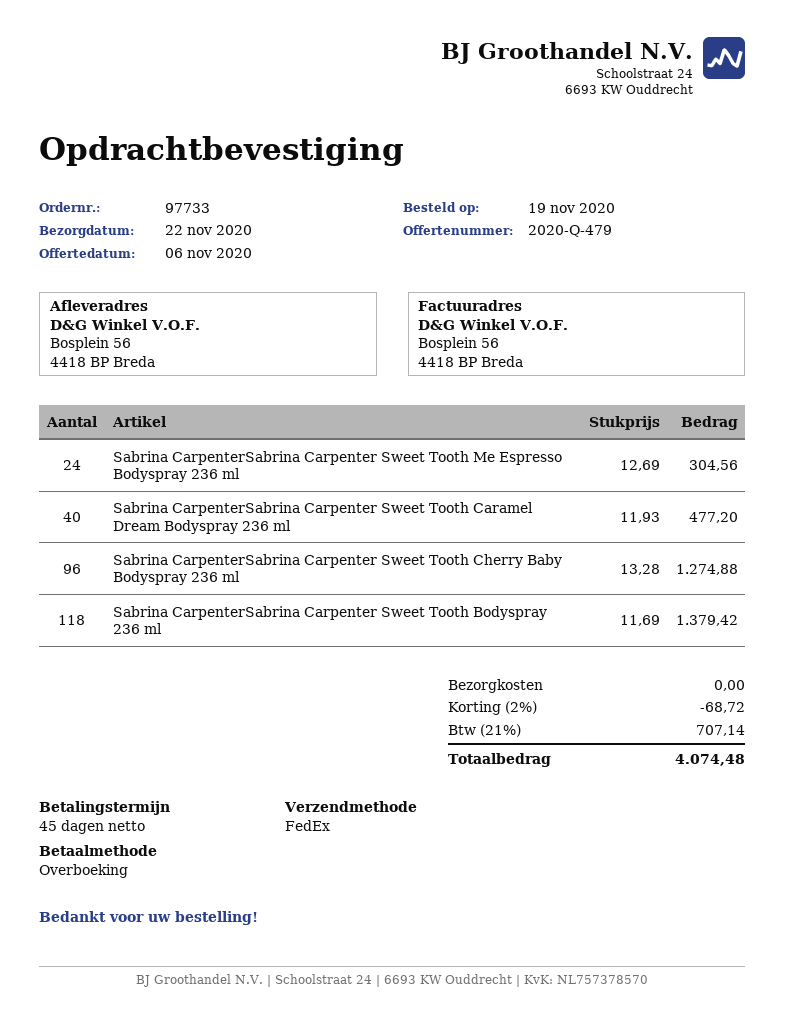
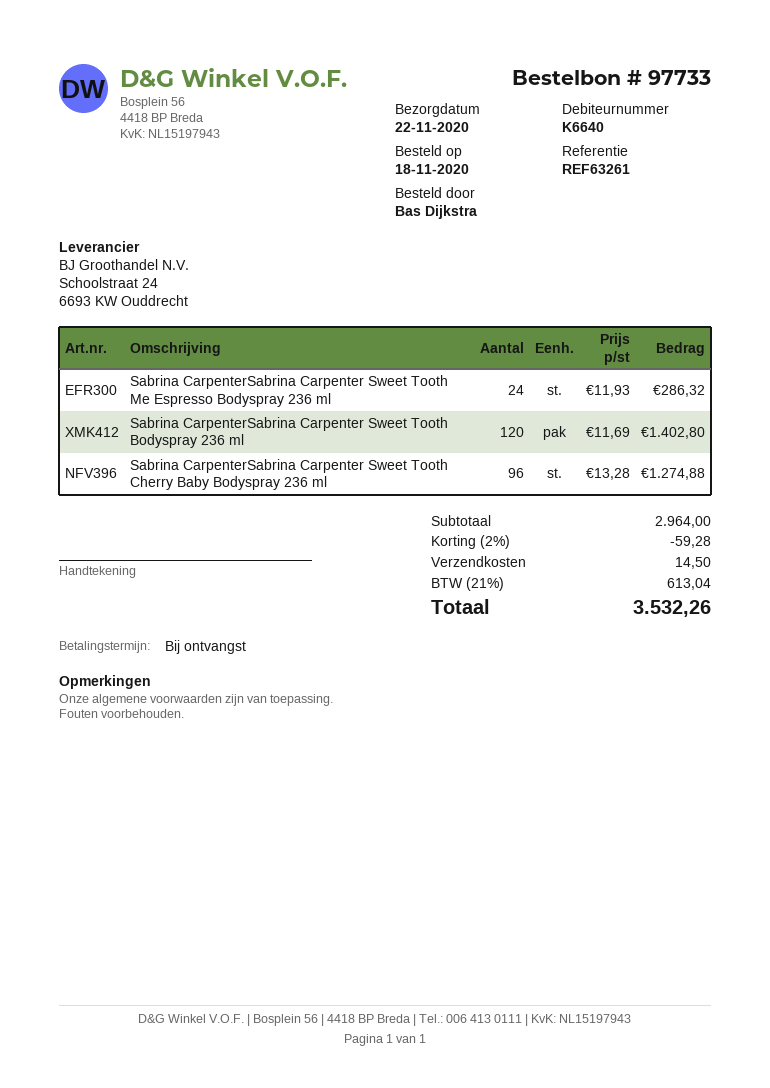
order date: 2020-11-19 -> 2020-11-18
payment terms: 45 days -> on receipt
Sabrina CarpenterSabrina Carpenter Sweet Tooth Me Espresso Bodyspray 236 ml: 24 x 12.69 = 304.56 -> 24 x 11.93 = 286.32
Sabrina CarpenterSabrina Carpenter Sweet Tooth Caramel Dream Bodyspray 236 ml: 40 x 11.93 = 477.20 -> none
Sabrina CarpenterSabrina Carpenter Sweet Tooth Bodyspray 236 ml: 118 x 11.69 = 1379.42 -> 120 x 11.69 = 1402.80
discount: 2% = 68.72 -> 2% = 59.28
shipping: 0.00 -> 14.50
tax: 21% = 707.14 -> 21% = 613.04
total: 4074.48 -> 3532.26

